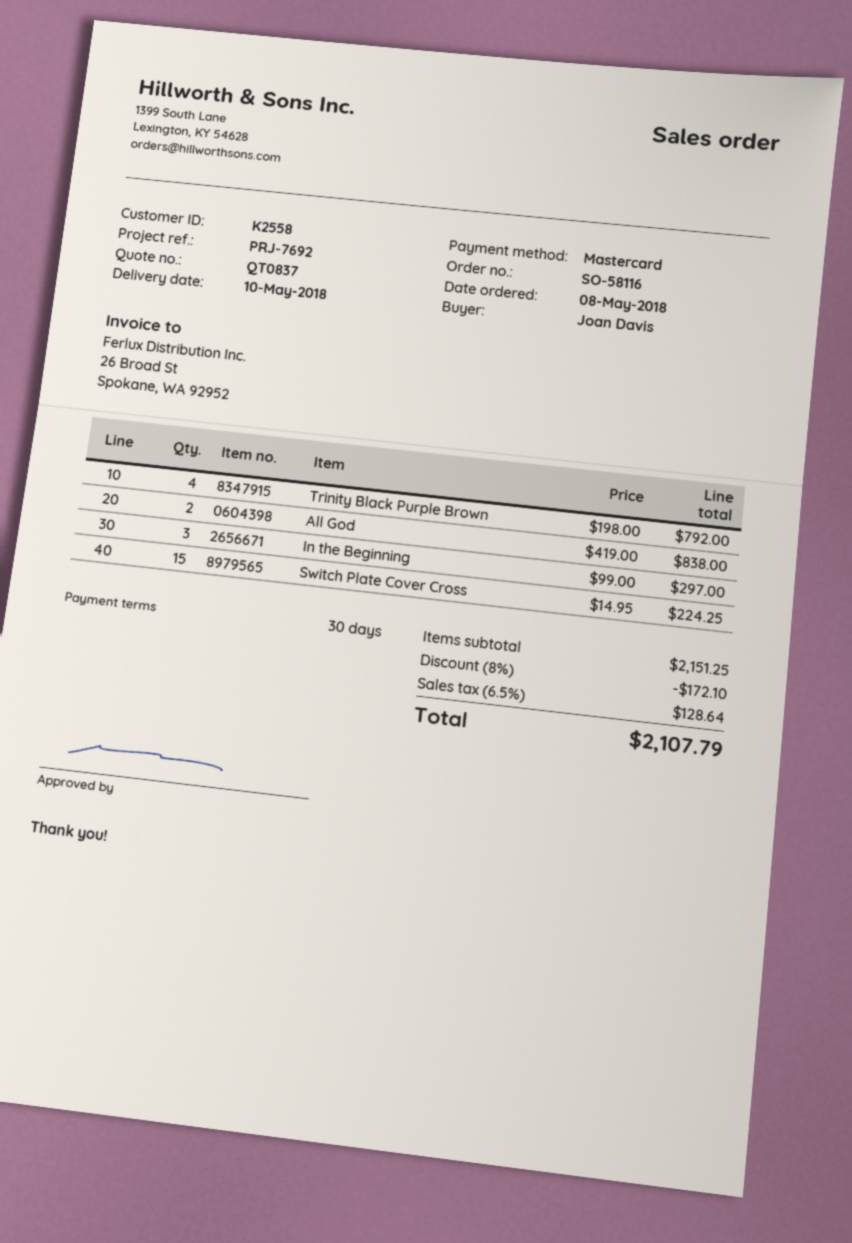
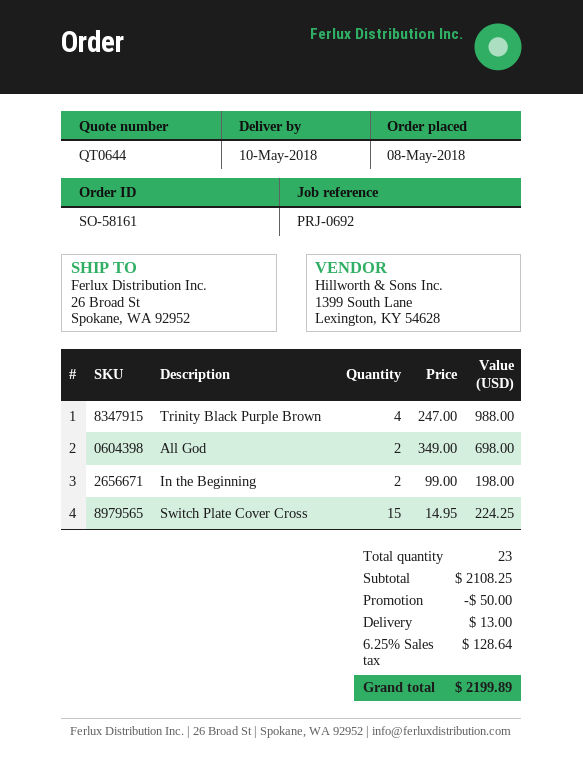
quote number: QT0837 -> QT0644
order number: SO-58116 -> SO-58161
reference: PRJ-7692 -> PRJ-0692
Trinity Black Purple Brown: 4 x 198.00 = 792.00 -> 4 x 247.00 = 988.00
All God: 2 x 419.00 = 838.00 -> 2 x 349.00 = 698.00
In the Beginning: 3 x 99.00 = 297.00 -> 2 x 99.00 = 198.00
subtotal: 2151.25 -> 2108.25
discount: 172.10 -> 50.00
shipping: none -> 13.00
tax: 6.5% = 128.64 -> 6.25% = 128.64
total: 2107.79 -> 2199.89

